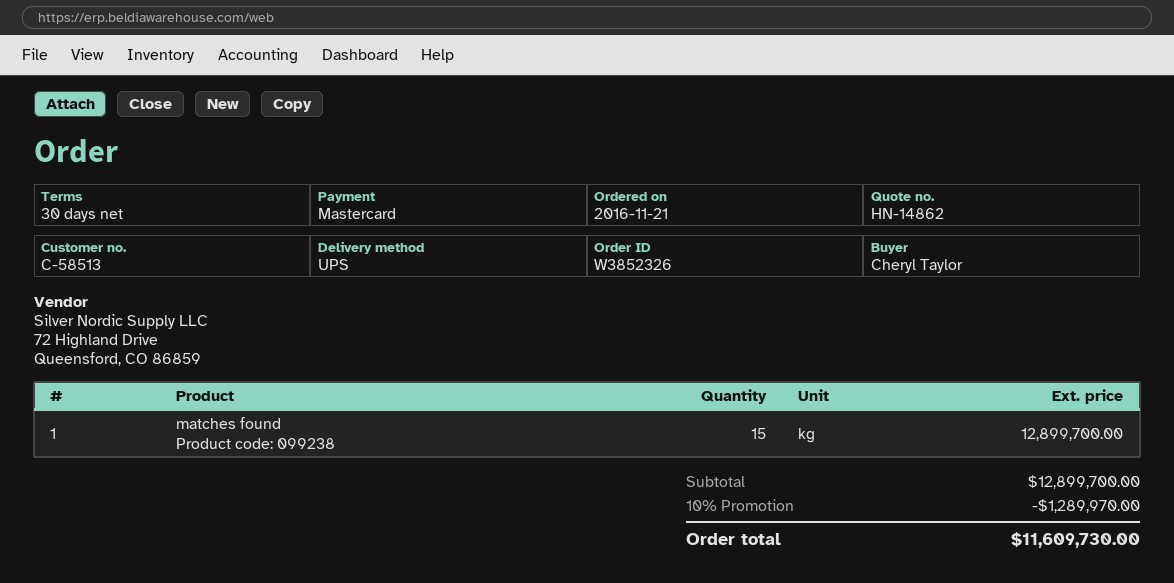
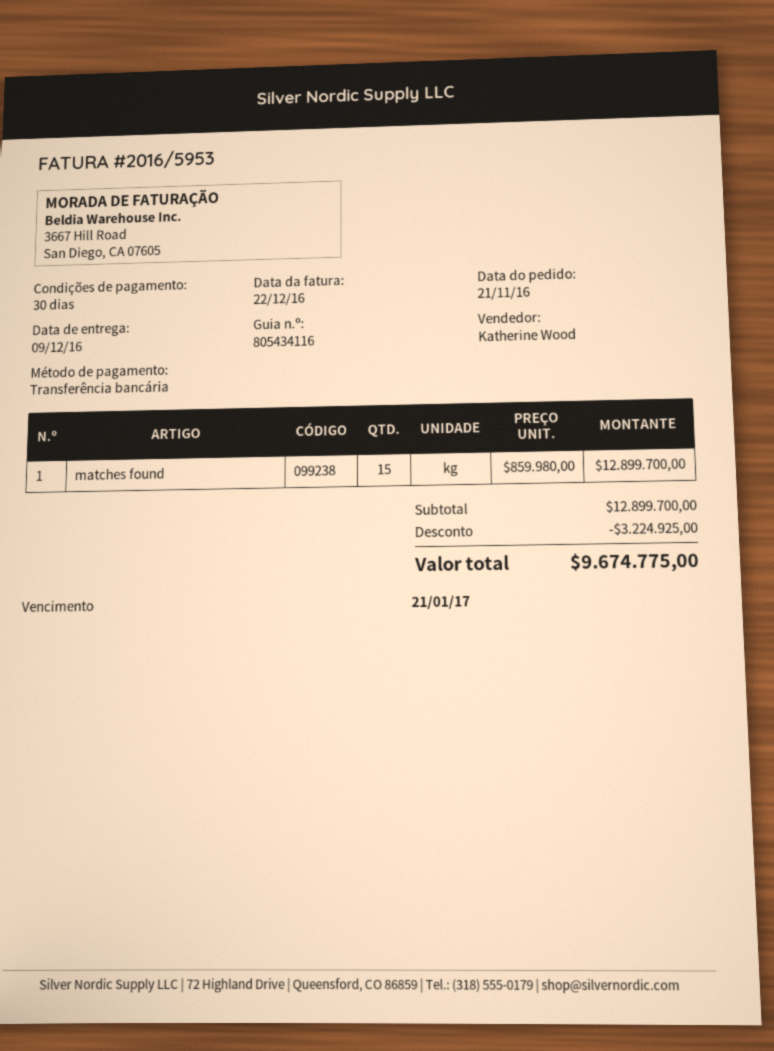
payment method: Mastercard -> bank transfer
discount: 1289970.00 -> 3224925.00
total: 11609730.00 -> 9674775.00

